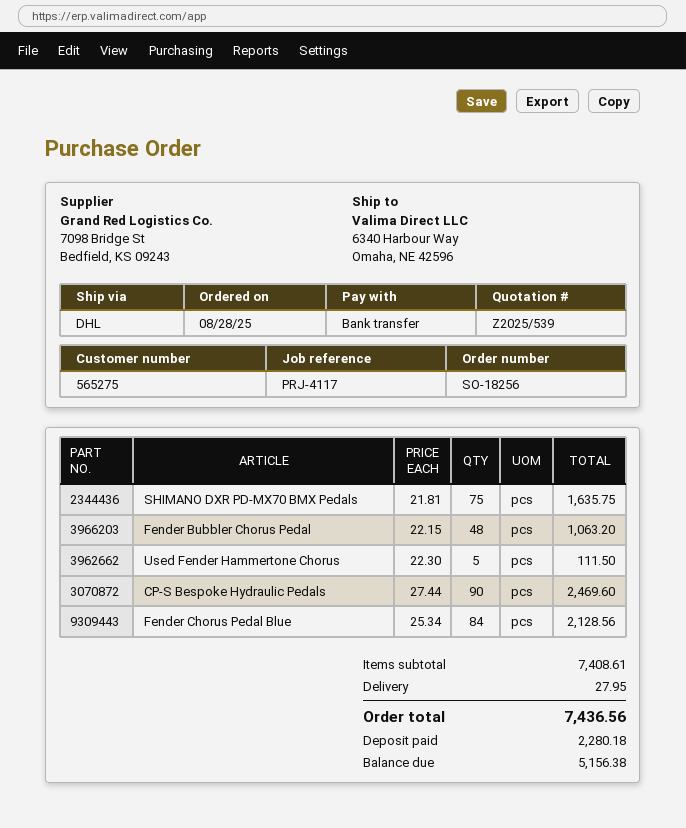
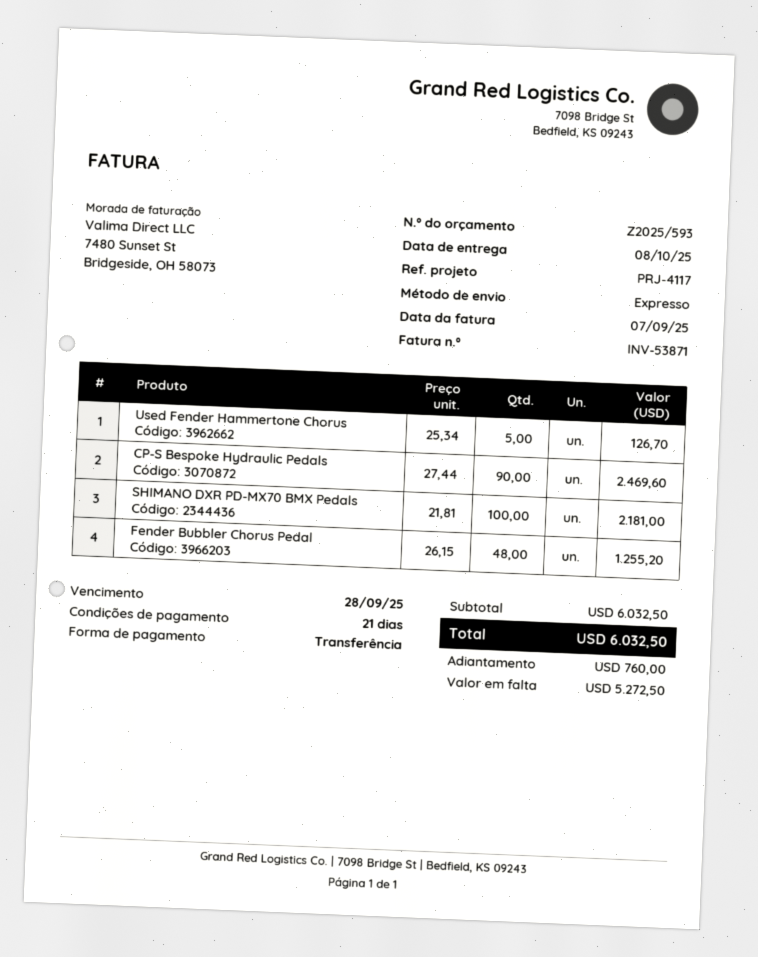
quote number: Z2025/539 -> Z2025/593
shipping method: DHL -> express
SHIMANO DXR PD-MX70 BMX Pedals: 75 x 21.81 = 1635.75 -> 100 x 21.81 = 2181.00
Fender Bubbler Chorus Pedal: 48 x 22.15 = 1063.20 -> 48 x 26.15 = 1255.20
Used Fender Hammertone Chorus: 5 x 22.30 = 111.50 -> 5 x 25.34 = 126.70
Fender Chorus Pedal Blue: 84 x 25.34 = 2128.56 -> none
subtotal: 7408.61 -> 6032.50
shipping: 27.95 -> none
total: 7436.56 -> 6032.50
deposit: 2280.18 -> 760.00
balance: 5156.38 -> 5272.50

